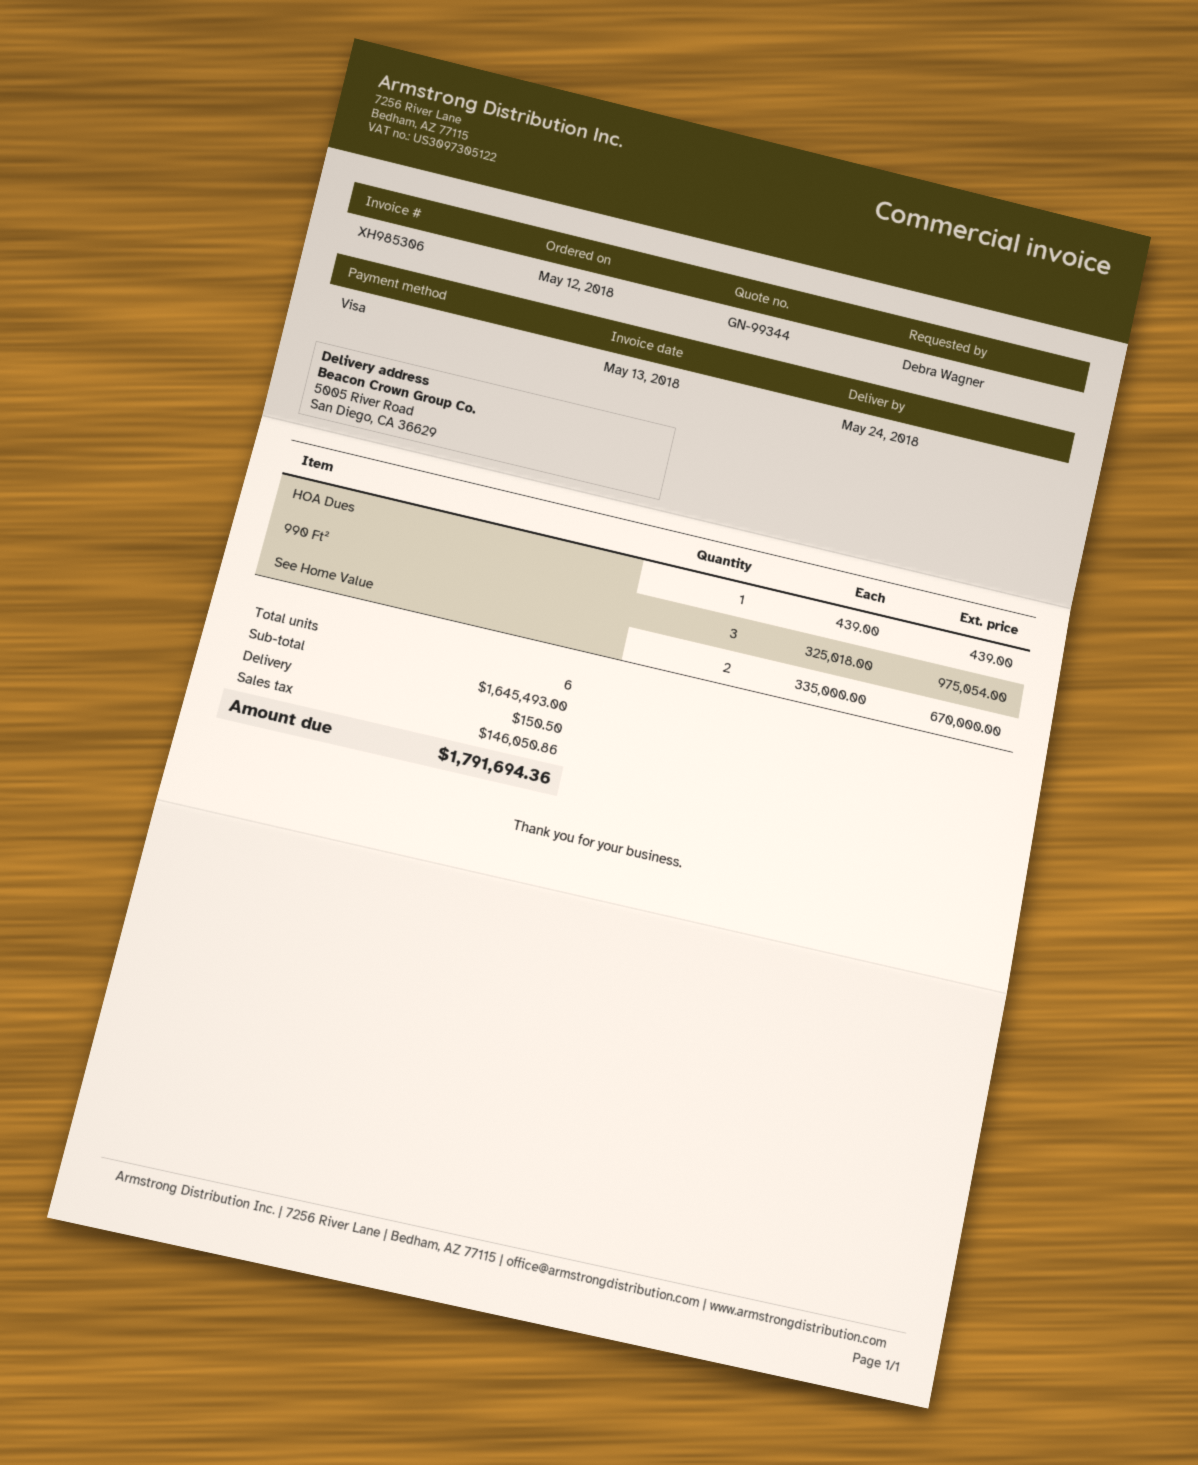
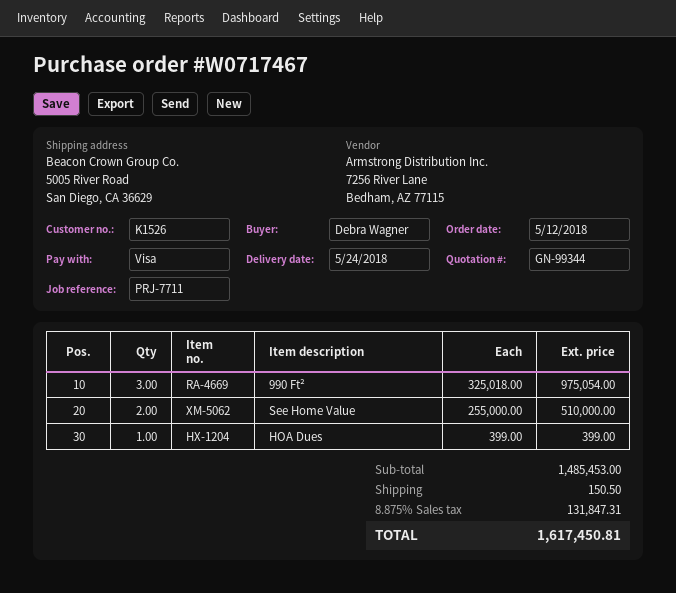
HOA Dues: 1 x 439.00 = 439.00 -> 1 x 399.00 = 399.00
See Home Value: 2 x 335000.00 = 670000.00 -> 2 x 255000.00 = 510000.00
subtotal: 1645493.00 -> 1485453.00
tax: 146050.86 -> 131847.31
total: 1791694.36 -> 1617450.81

